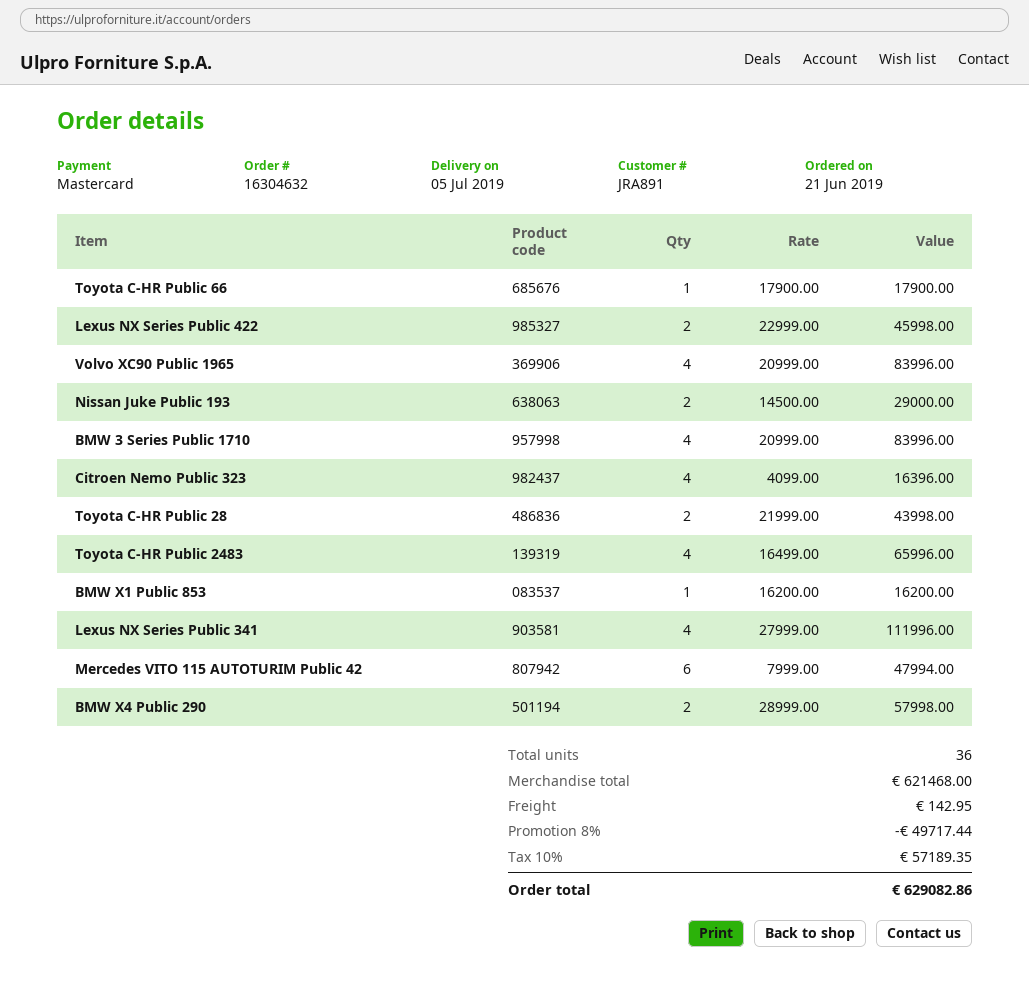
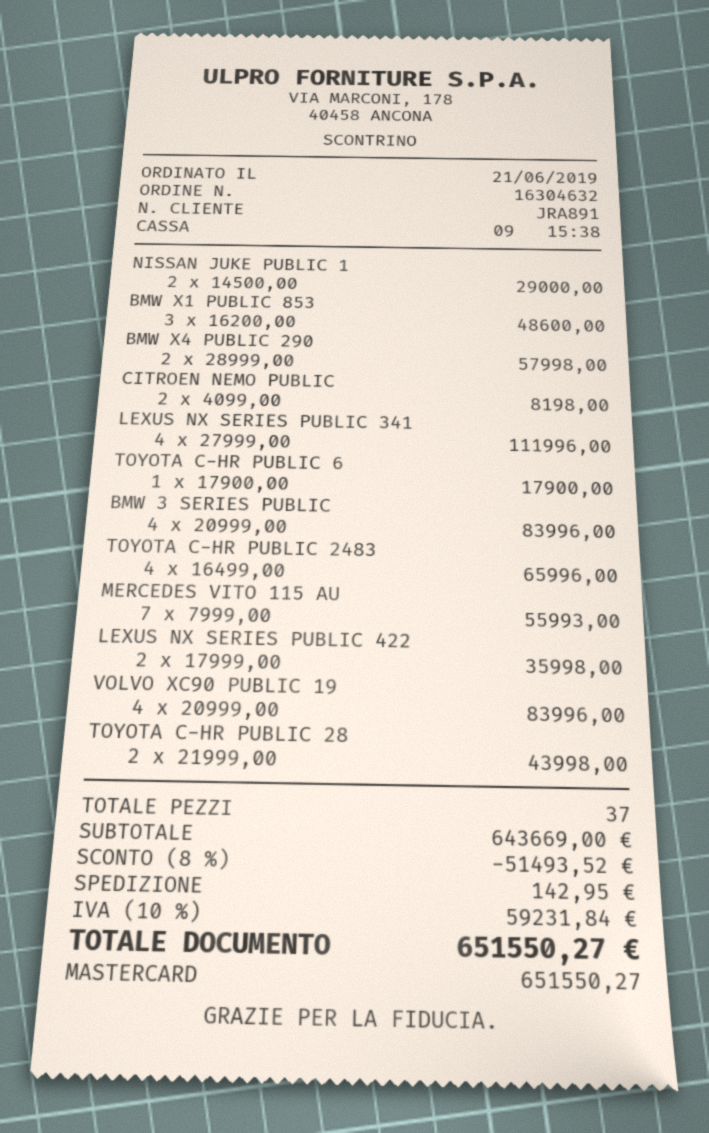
Lexus NX Series Public 422: 2 x 22999.00 = 45998.00 -> 2 x 17999.00 = 35998.00
Citroen Nemo Public 323: 4 x 4099.00 = 16396.00 -> 2 x 4099.00 = 8198.00
BMW X1 Public 853: 1 x 16200.00 = 16200.00 -> 3 x 16200.00 = 48600.00
Mercedes VITO 115 AUTOTURIM Public 42: 6 x 7999.00 = 47994.00 -> 7 x 7999.00 = 55993.00
total quantity: 36 -> 37
subtotal: 621468.00 -> 643669.00
discount: 8% = 49717.44 -> 8% = 51493.52
tax: 10% = 57189.35 -> 10% = 59231.84
total: 629082.86 -> 651550.27

